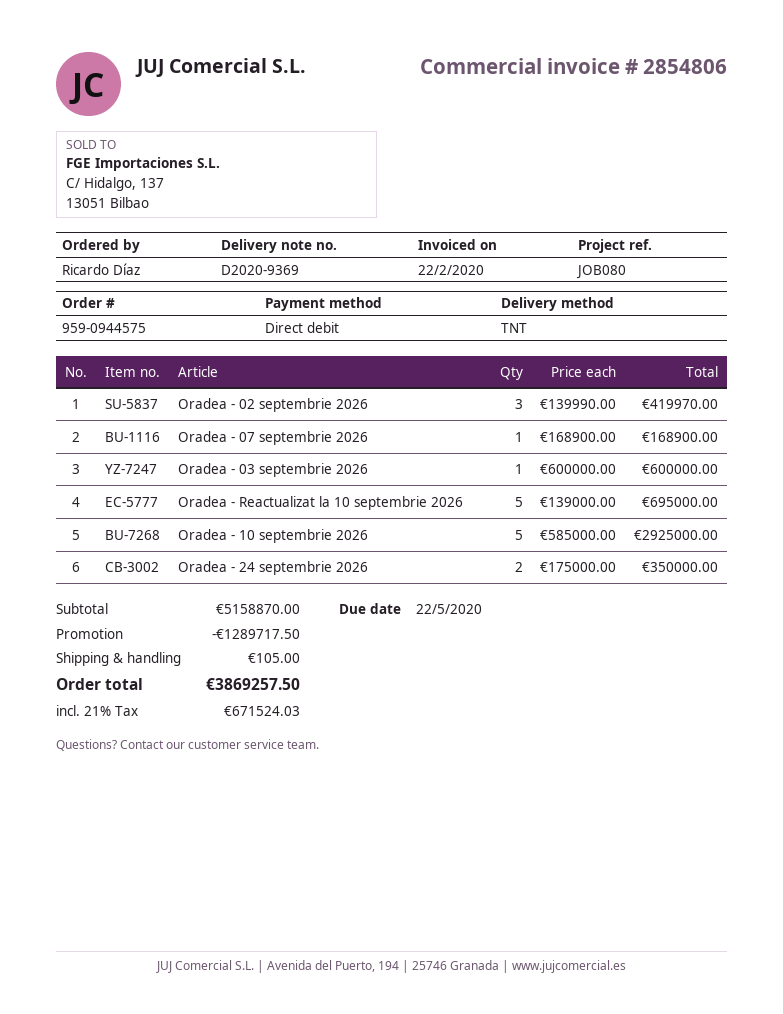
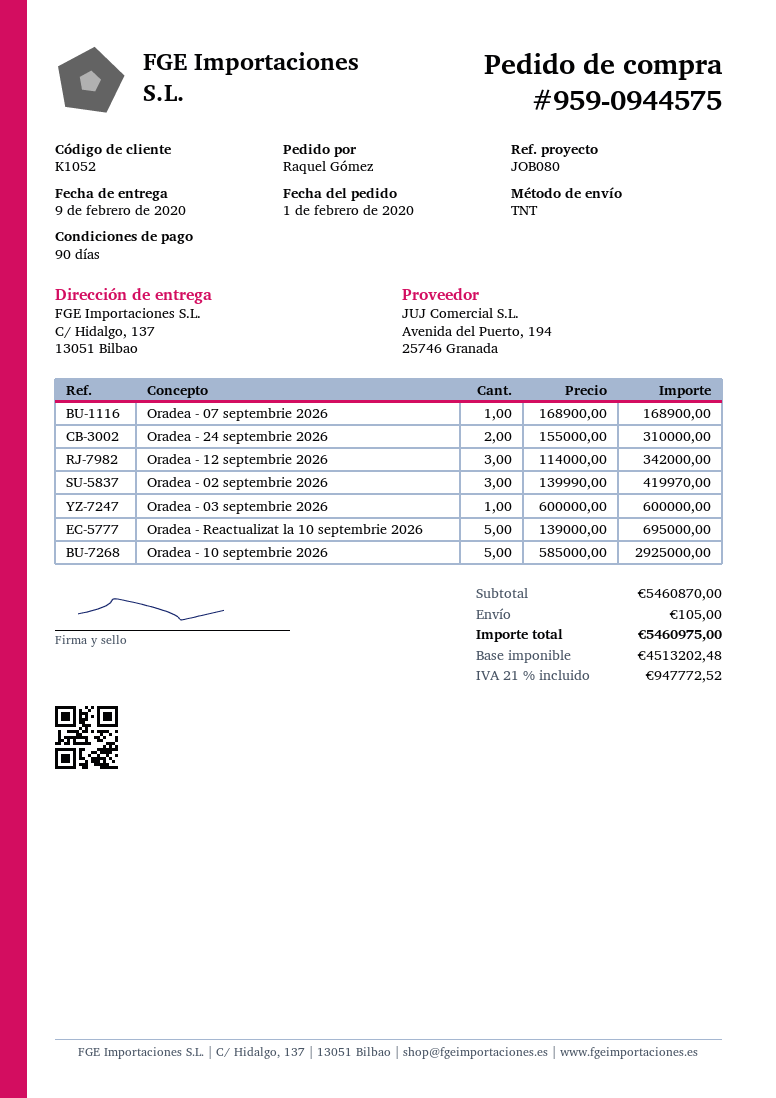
ordered by: Ricardo Díaz -> Raquel Gómez
Oradea - 24 septembrie 2026: 2 x 175000.00 = 350000.00 -> 2 x 155000.00 = 310000.00
Oradea - 12 septembrie 2026: none -> 3 x 114000.00 = 342000.00
subtotal: 5158870.00 -> 5460870.00
discount: 1289717.50 -> none
tax: 21% = 671524.03 -> 21% = 947772.52
total: 3869257.50 -> 5460975.00

